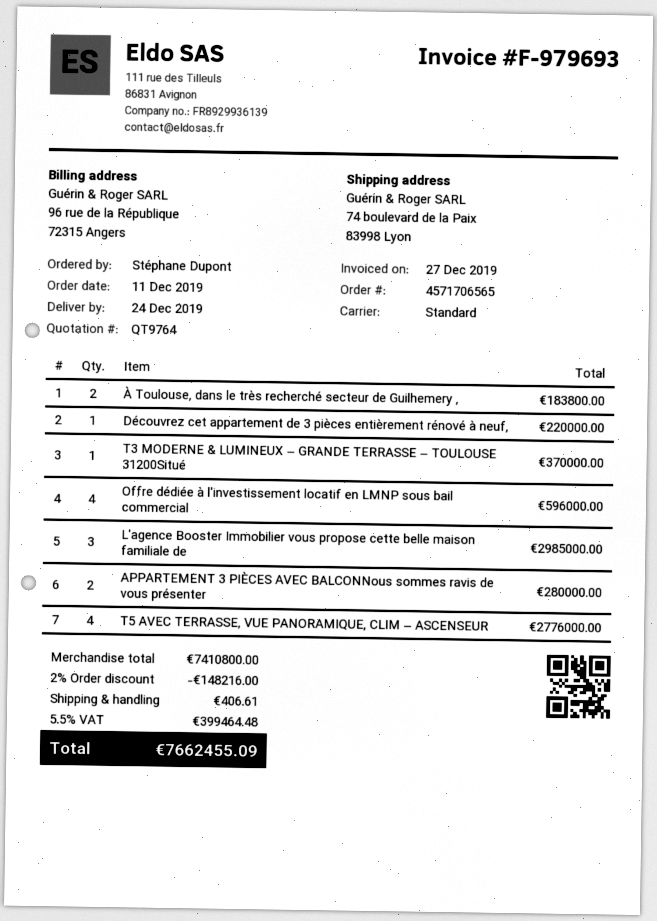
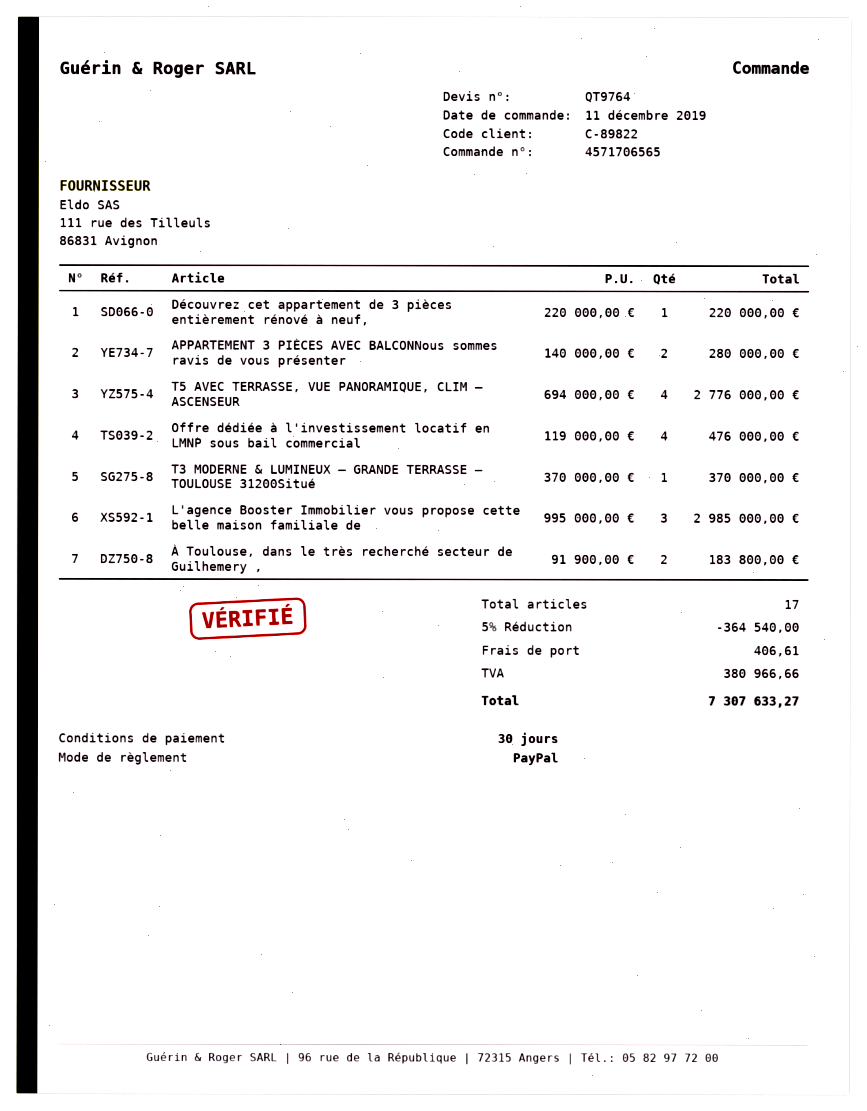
Offre dédiée à l'investissement locatif en LMNP sous bail commercial: 4 for 596000.00 -> 4 for 476000.00
discount: 2% = 148216.00 -> 5% = 364540.00
tax: 399464.48 -> 380966.66
total: 7662455.09 -> 7307633.27

